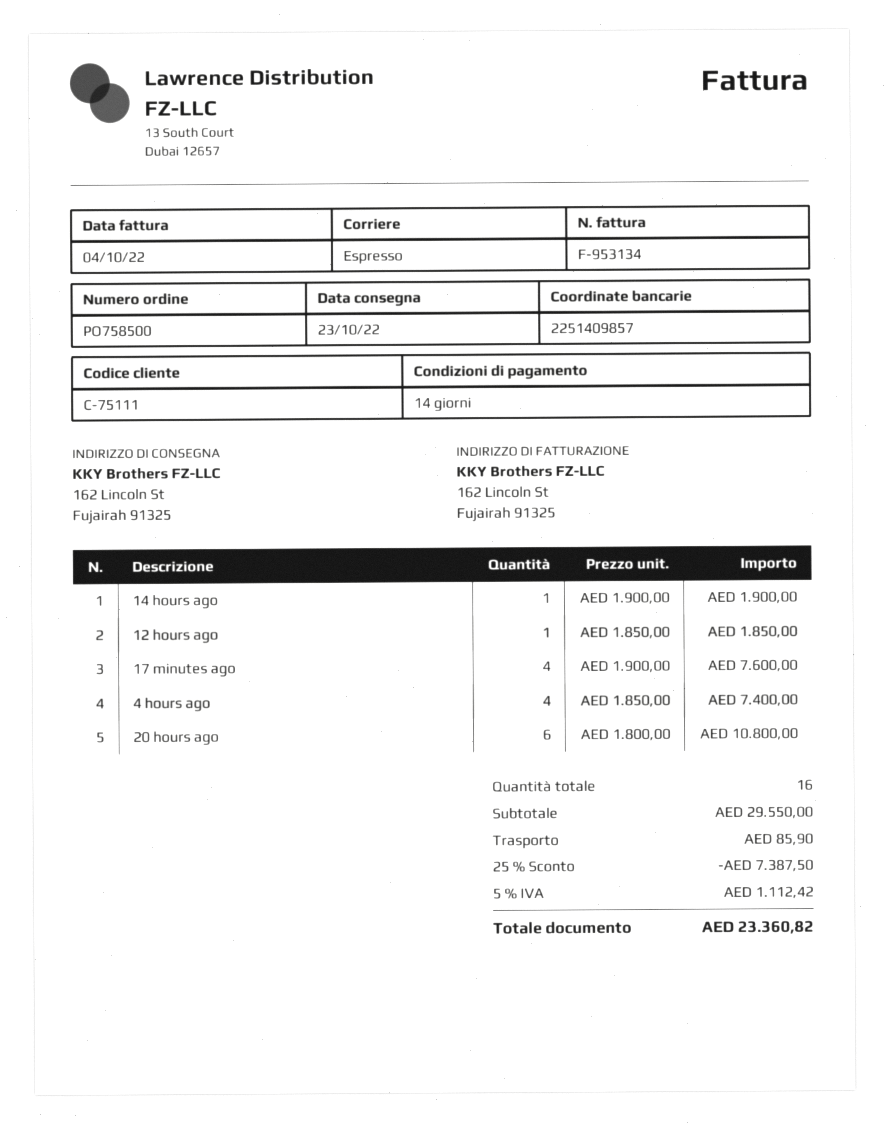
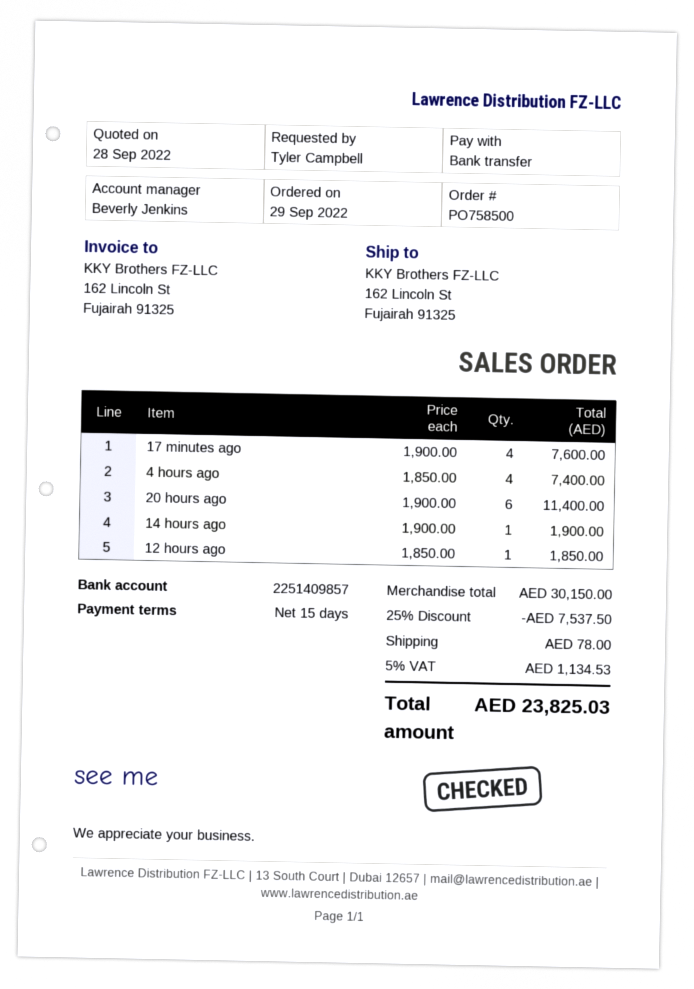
payment terms: 14 days -> 15 days
20 hours ago: 6 x 1800.00 = 10800.00 -> 6 x 1900.00 = 11400.00
subtotal: 29550.00 -> 30150.00
discount: 25% = 7387.50 -> 25% = 7537.50
shipping: 85.90 -> 78.00
tax: 5% = 1112.42 -> 5% = 1134.53
total: 23360.82 -> 23825.03

